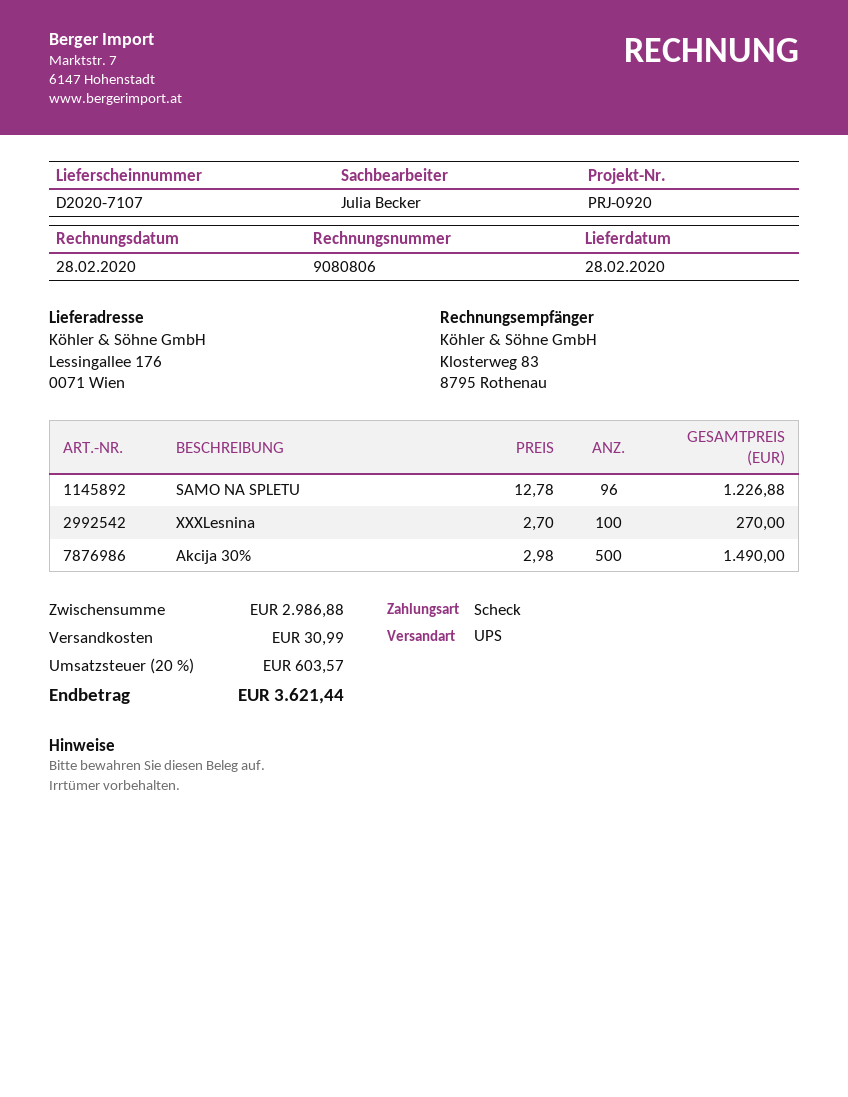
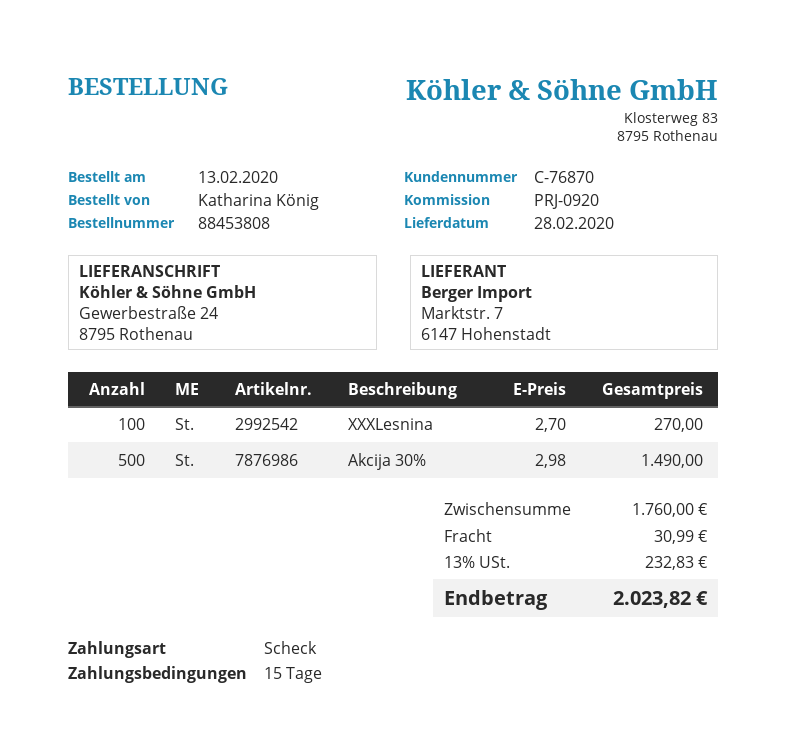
ship to: Lessingallee 176, 0071 Wien -> Gewerbestraße 24, 8795 Rothenau
SAMO NA SPLETU: 96 x 12.78 = 1226.88 -> none
subtotal: 2986.88 -> 1760.00
tax: 20% = 603.57 -> 13% = 232.83
total: 3621.44 -> 2023.82

